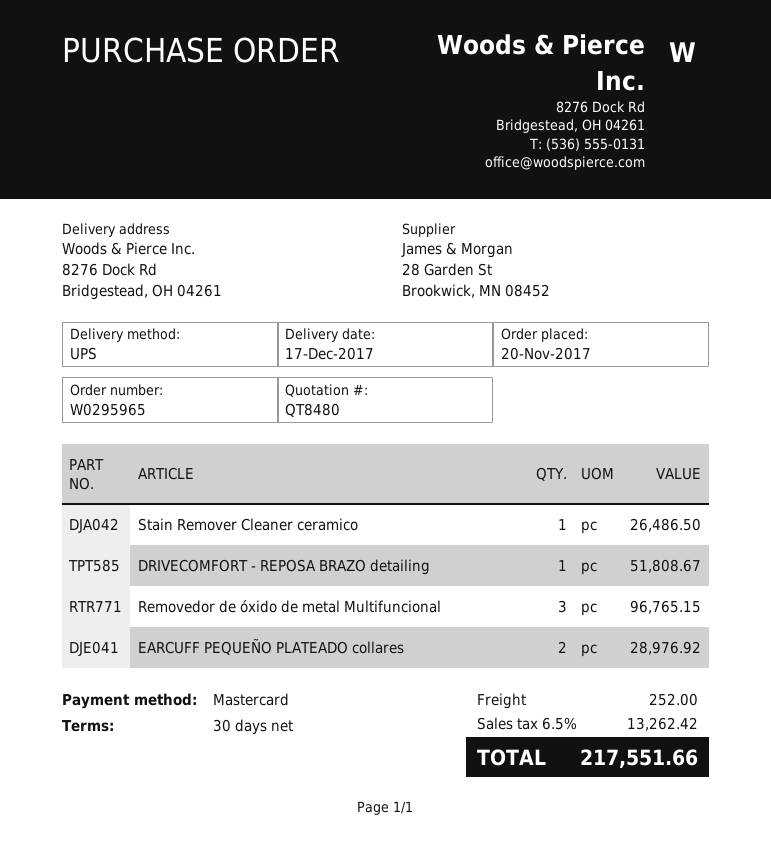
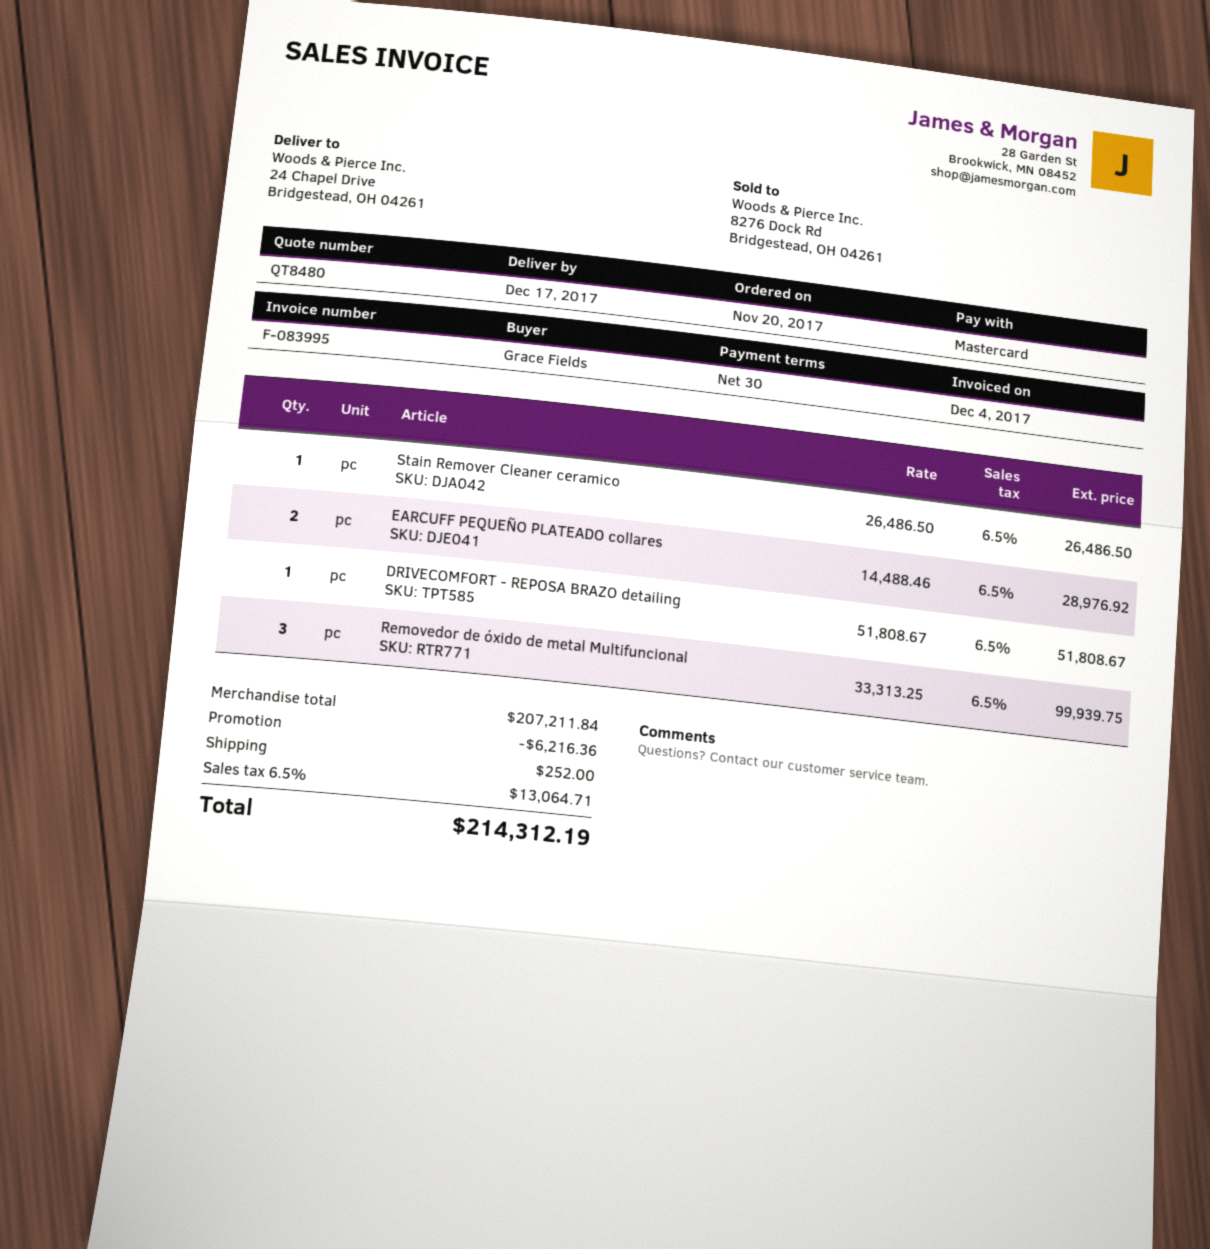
ship to: 8276 Dock Rd, Bridgestead, OH 04261 -> 24 Chapel Drive, Bridgestead, OH 04261
Removedor de óxido de metal Multifuncional: 3 for 96765.15 -> 3 for 99939.75
discount: none -> 6216.36
tax: 6.5% = 13262.42 -> 6.5% = 13064.71
total: 217551.66 -> 214312.19

